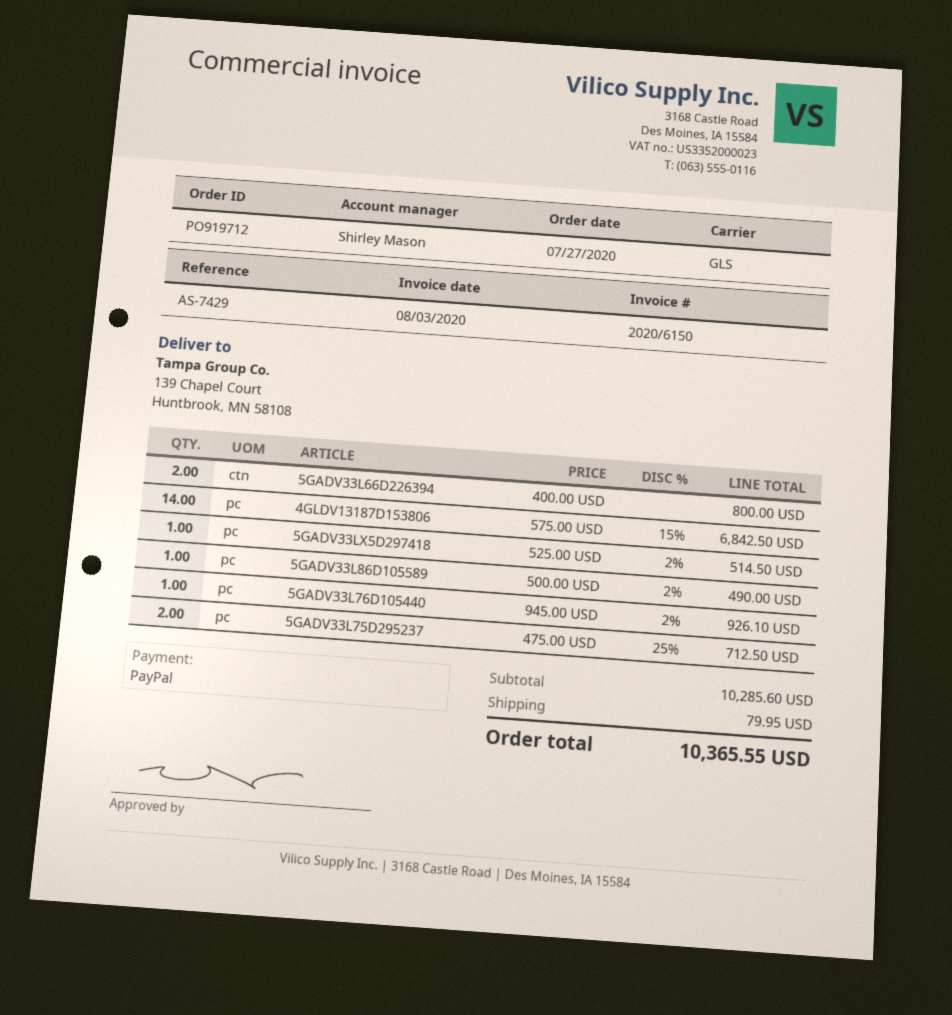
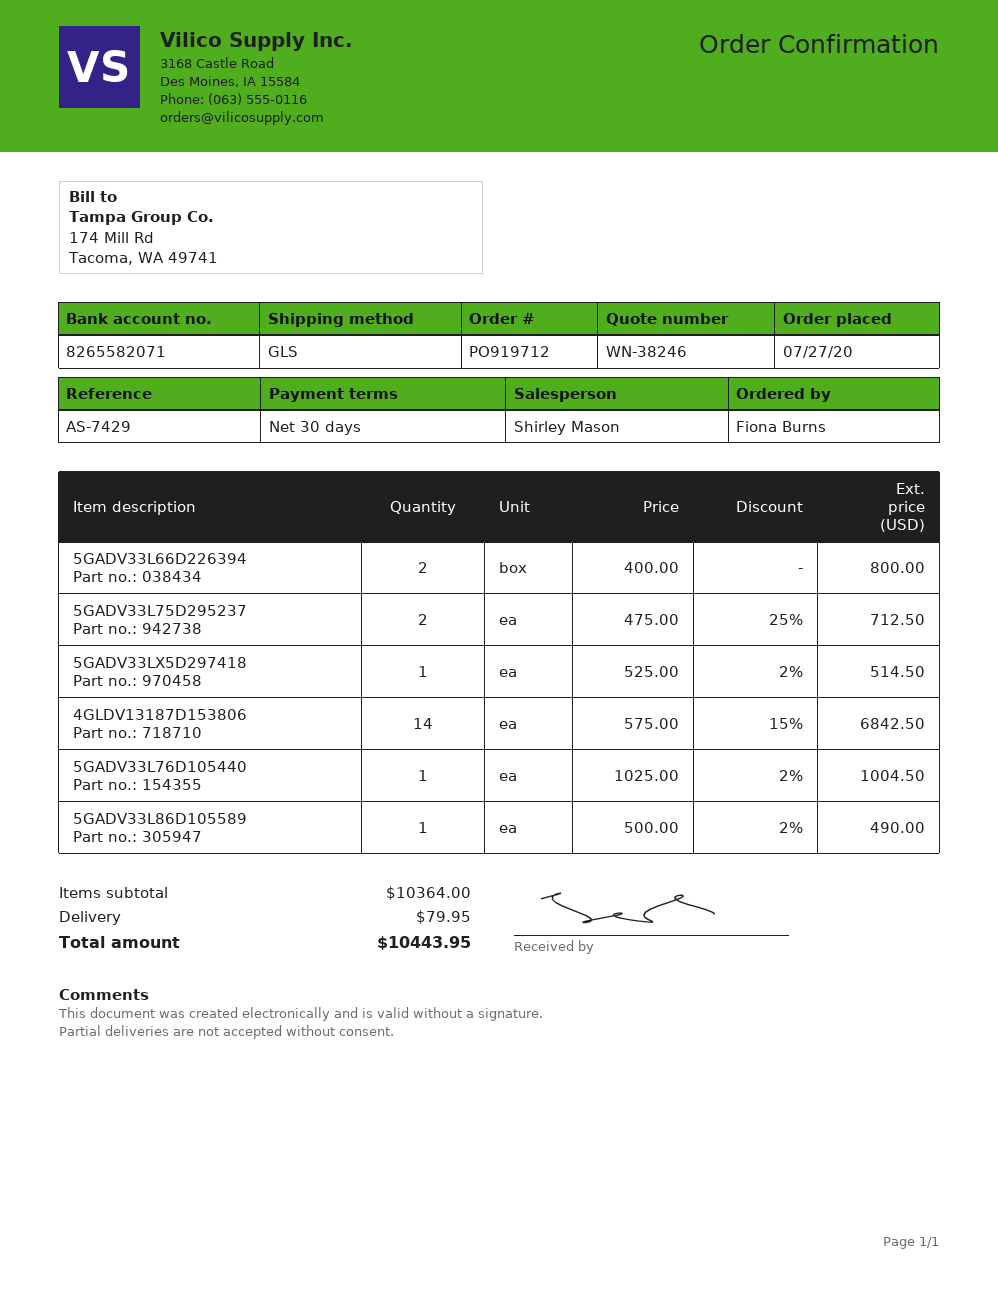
5GADV33L76D105440: 1 x 945.00 - 2% = 926.10 -> 1 x 1025.00 - 2% = 1004.50
subtotal: 10285.60 -> 10364.00
total: 10365.55 -> 10443.95

